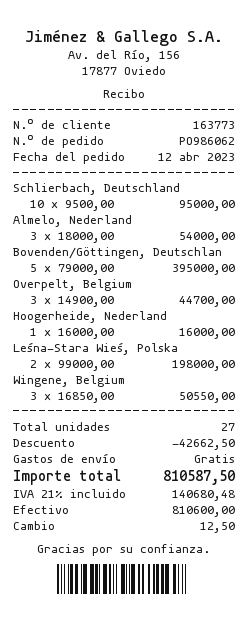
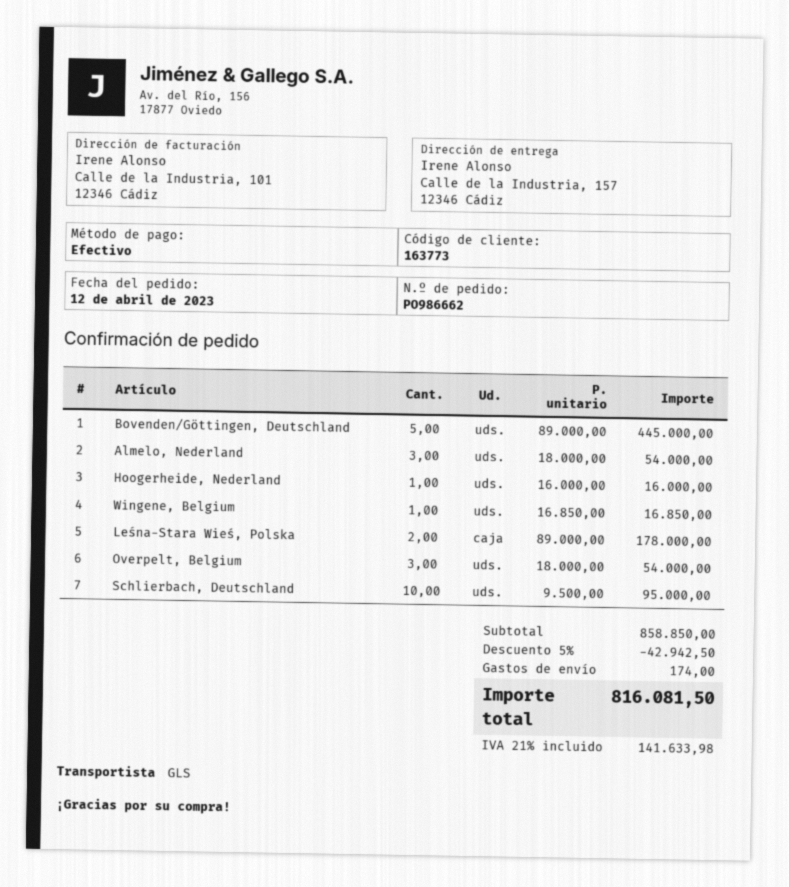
order number: PO986062 -> PO986662
Bovenden/Göttingen, Deutschlan: 5 x 79000.00 = 395000.00 -> 5 x 89000.00 = 445000.00
Overpelt, Belgium: 3 x 14900.00 = 44700.00 -> 3 x 18000.00 = 54000.00
Leśna-Stara Wieś, Polska: 2 x 99000.00 = 198000.00 -> 2 x 89000.00 = 178000.00
Wingene, Belgium: 3 x 16850.00 = 50550.00 -> 1 x 16850.00 = 16850.00
discount: 42662.50 -> 42942.50
shipping: 0.00 -> 174.00
tax: 21% = 140680.48 -> 21% = 141633.98
total: 810587.50 -> 816081.50

